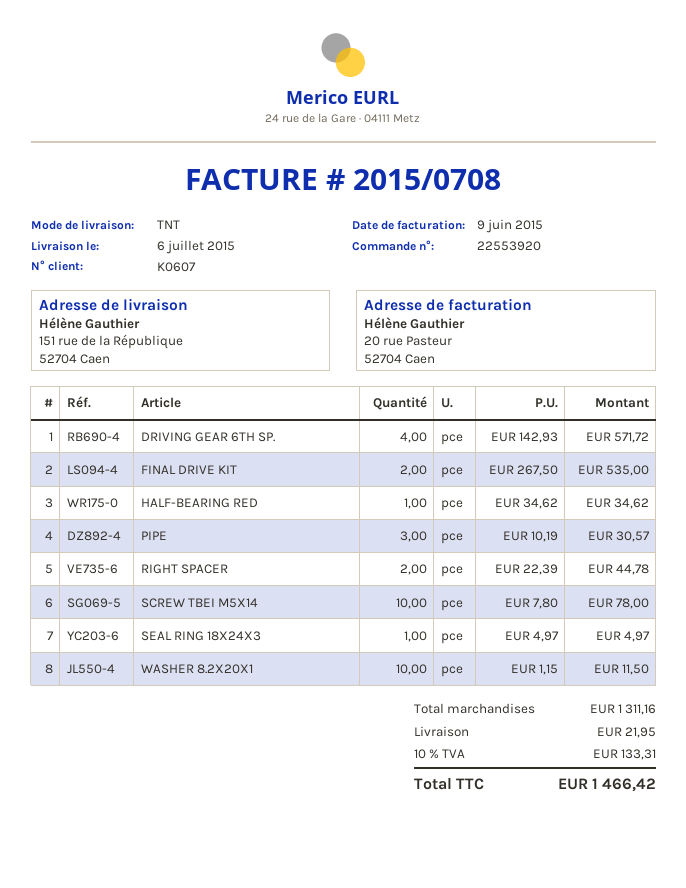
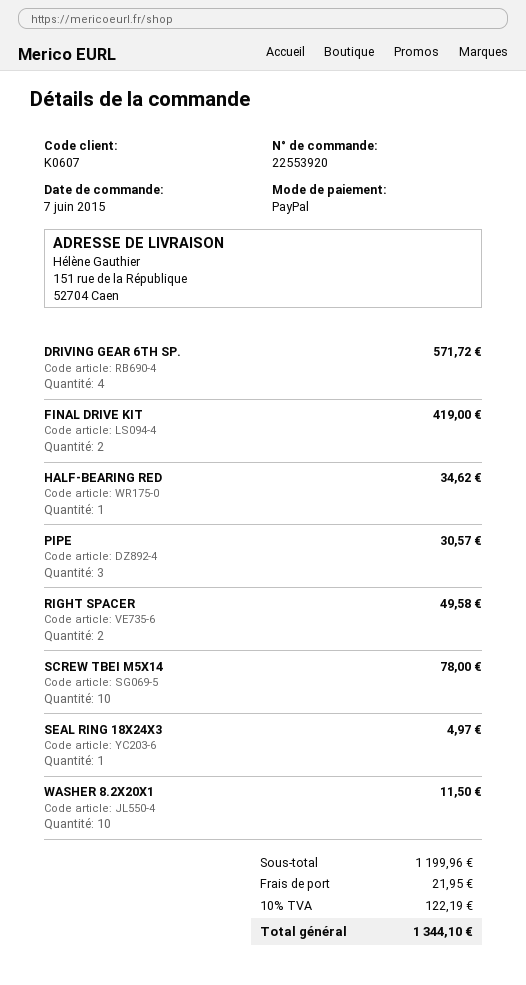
FINAL DRIVE KIT: 2 for 535.00 -> 2 for 419.00
RIGHT SPACER: 2 for 44.78 -> 2 for 49.58
subtotal: 1311.16 -> 1199.96
tax: 10% = 133.31 -> 10% = 122.19
total: 1466.42 -> 1344.10

